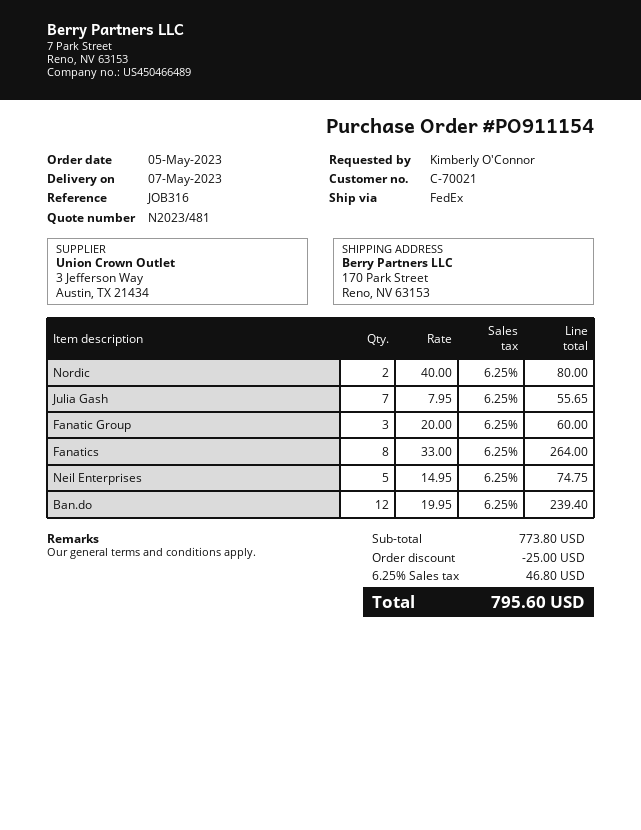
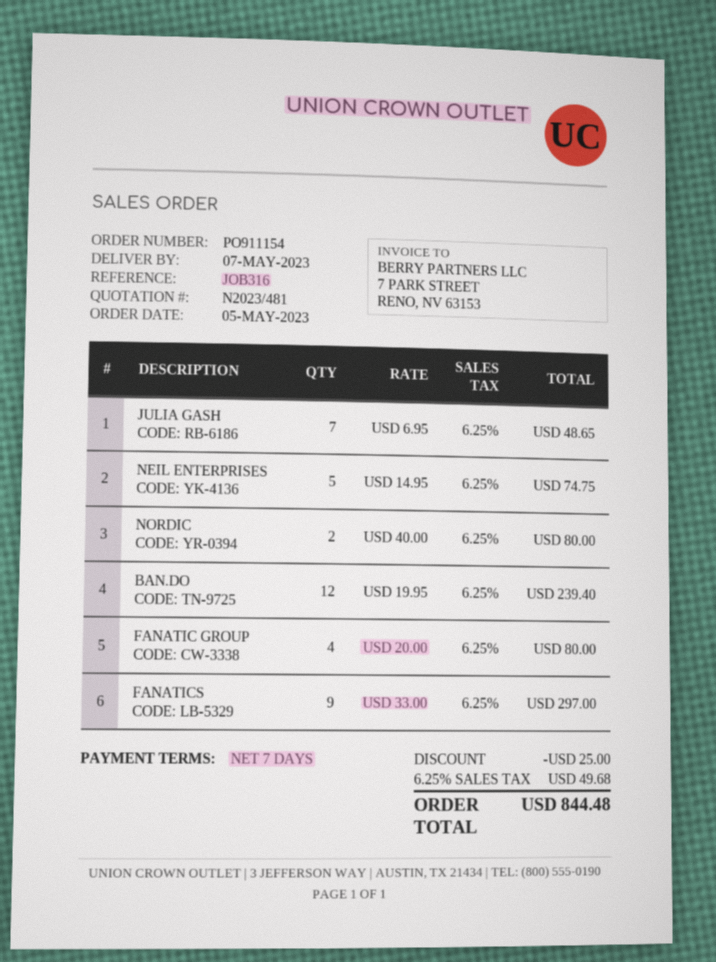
Julia Gash: 7 x 7.95 = 55.65 -> 7 x 6.95 = 48.65
Fanatic Group: 3 x 20.00 = 60.00 -> 4 x 20.00 = 80.00
Fanatics: 8 x 33.00 = 264.00 -> 9 x 33.00 = 297.00
tax: 6.25% = 46.80 -> 6.25% = 49.68
total: 795.60 -> 844.48

